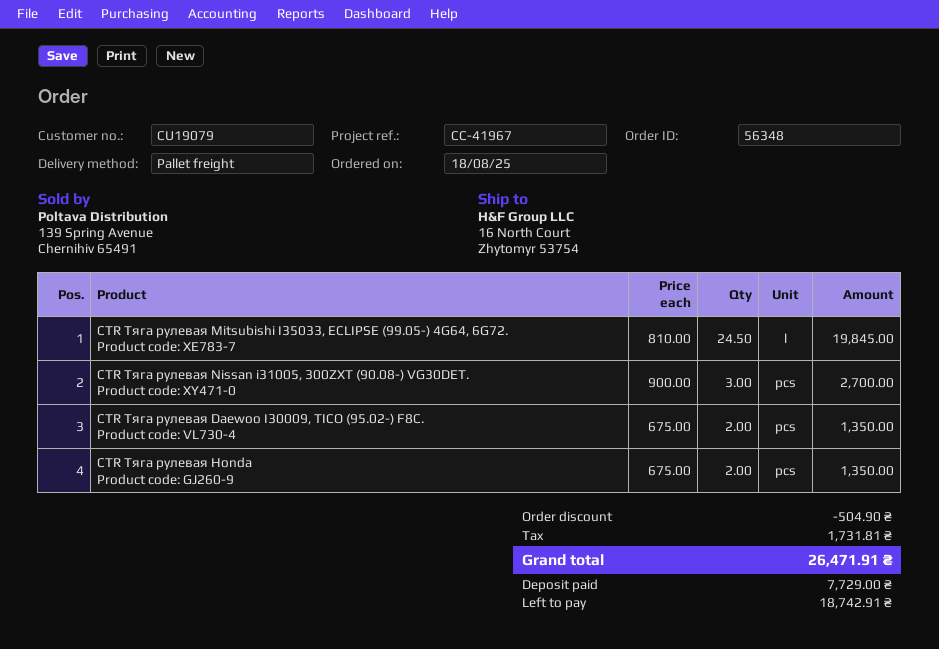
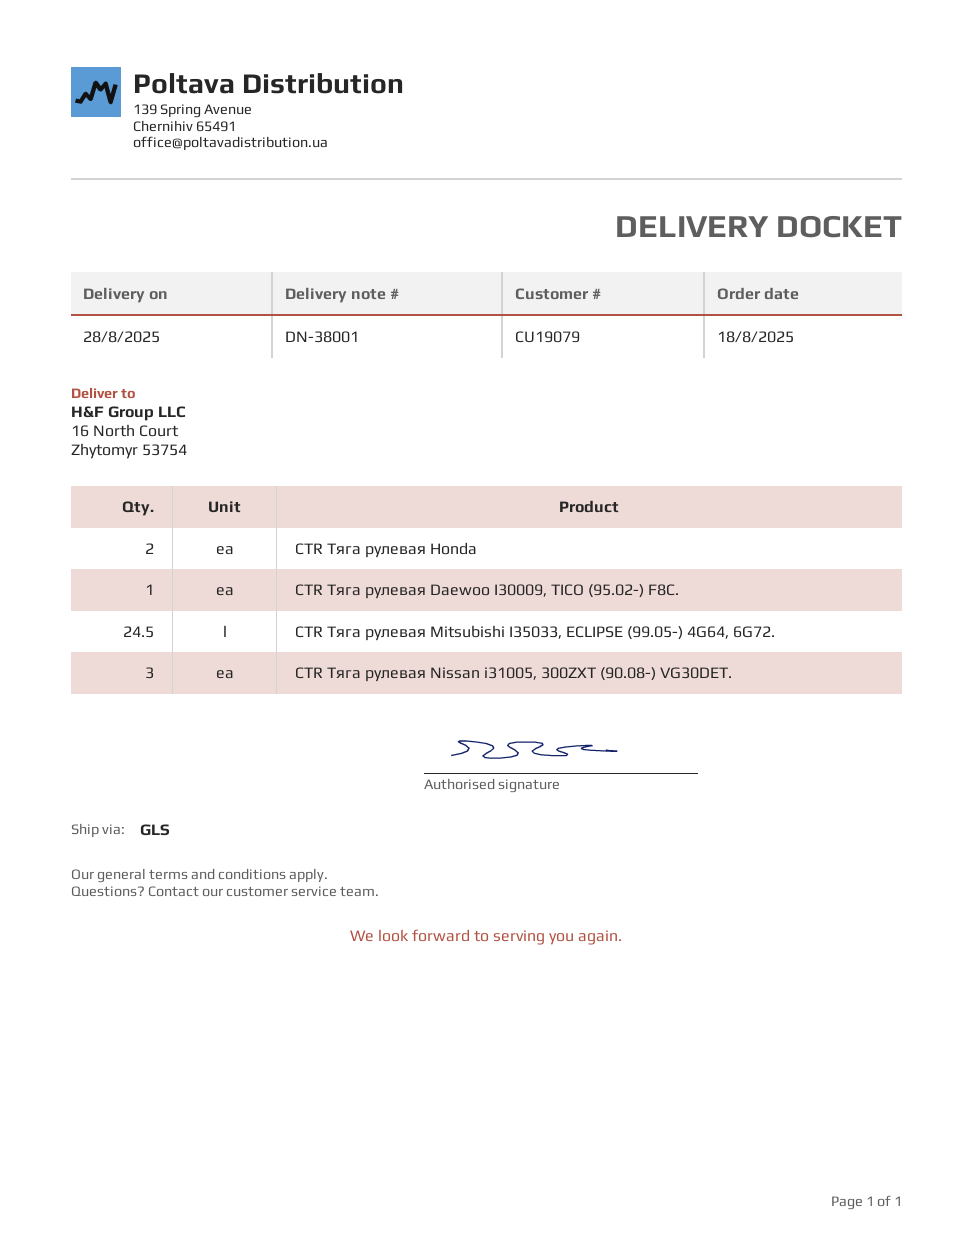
shipping method: pallet freight -> GLS
CTR Тяга рулевая Daewoo I30009, TICO (95.02-) F8C.: 2 -> 1

